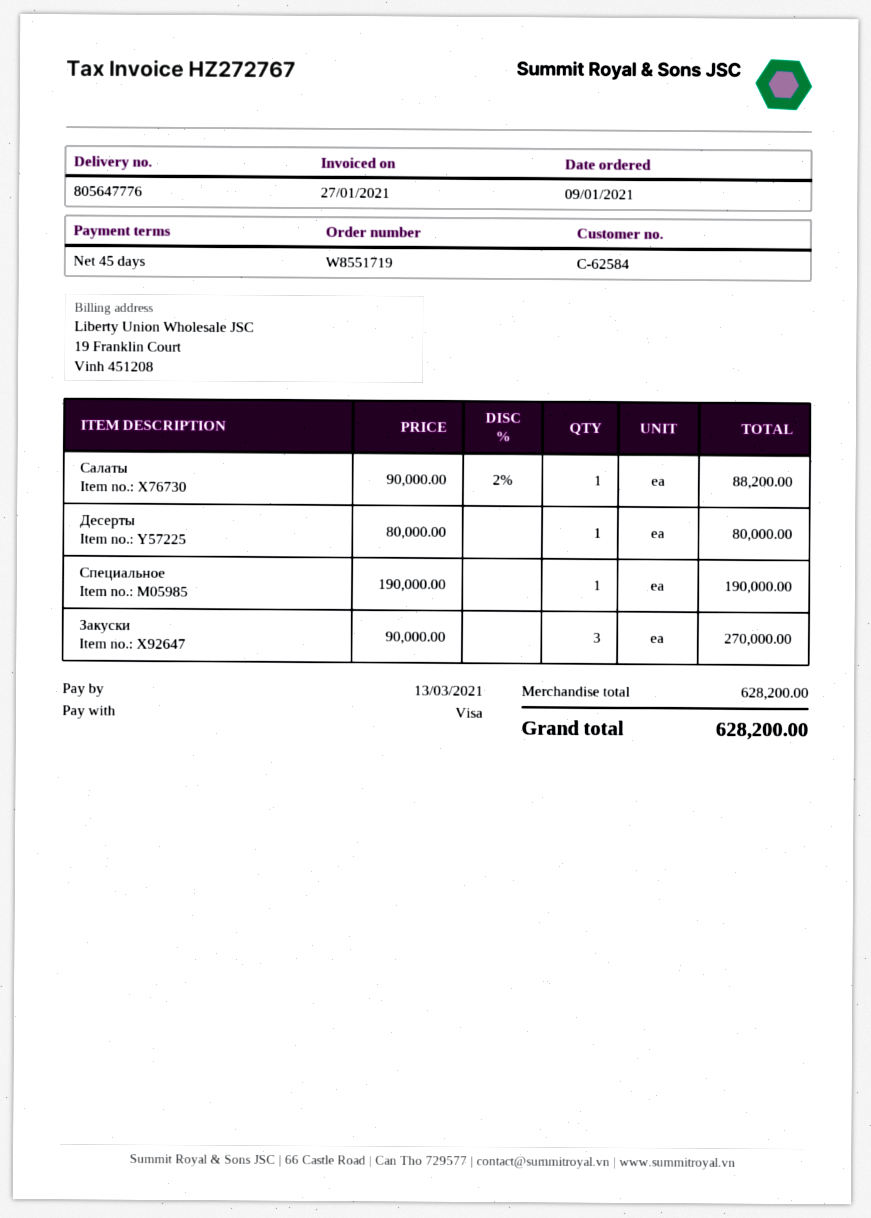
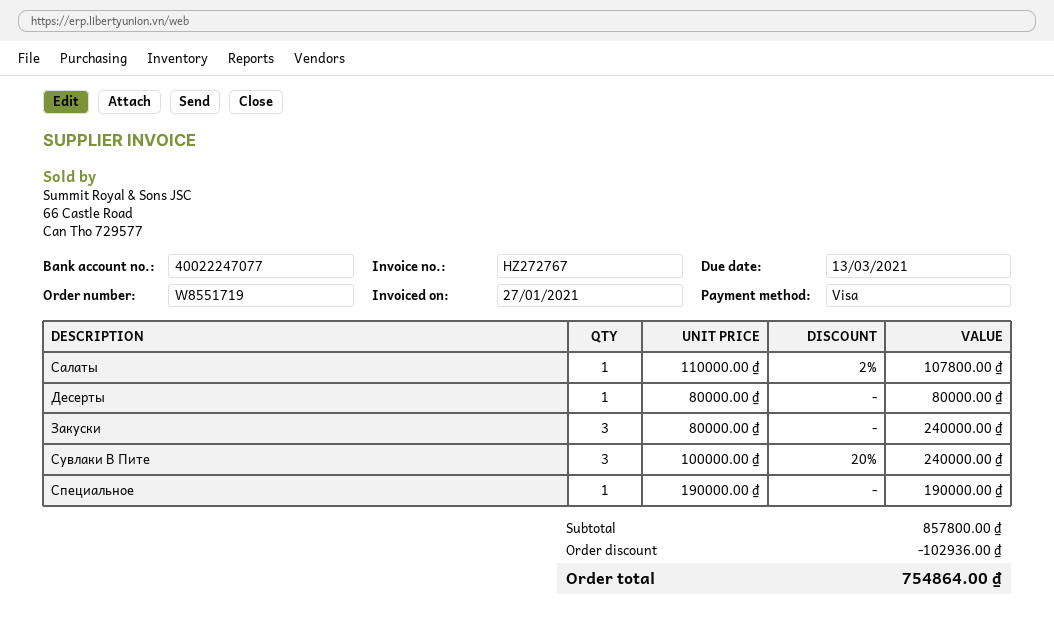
Салаты: 1 x 90000.00 - 2% = 88200.00 -> 1 x 110000.00 - 2% = 107800.00
Закуски: 3 x 90000.00 = 270000.00 -> 3 x 80000.00 = 240000.00
Сувлаки В Пите: none -> 3 x 100000.00 - 20% = 240000.00
subtotal: 628200.00 -> 857800.00
discount: none -> 102936.00
total: 628200.00 -> 754864.00

